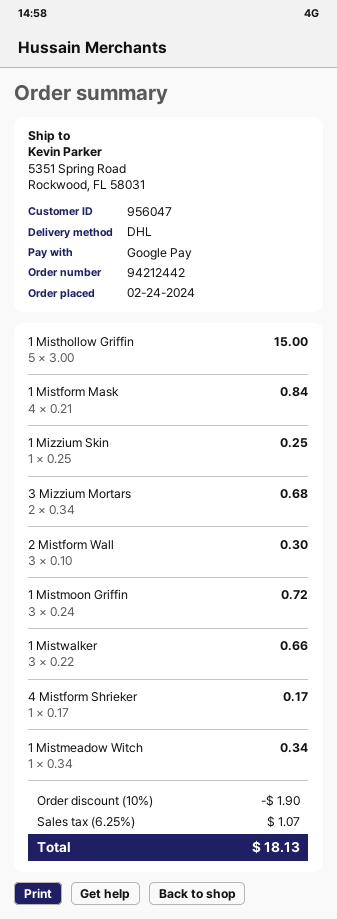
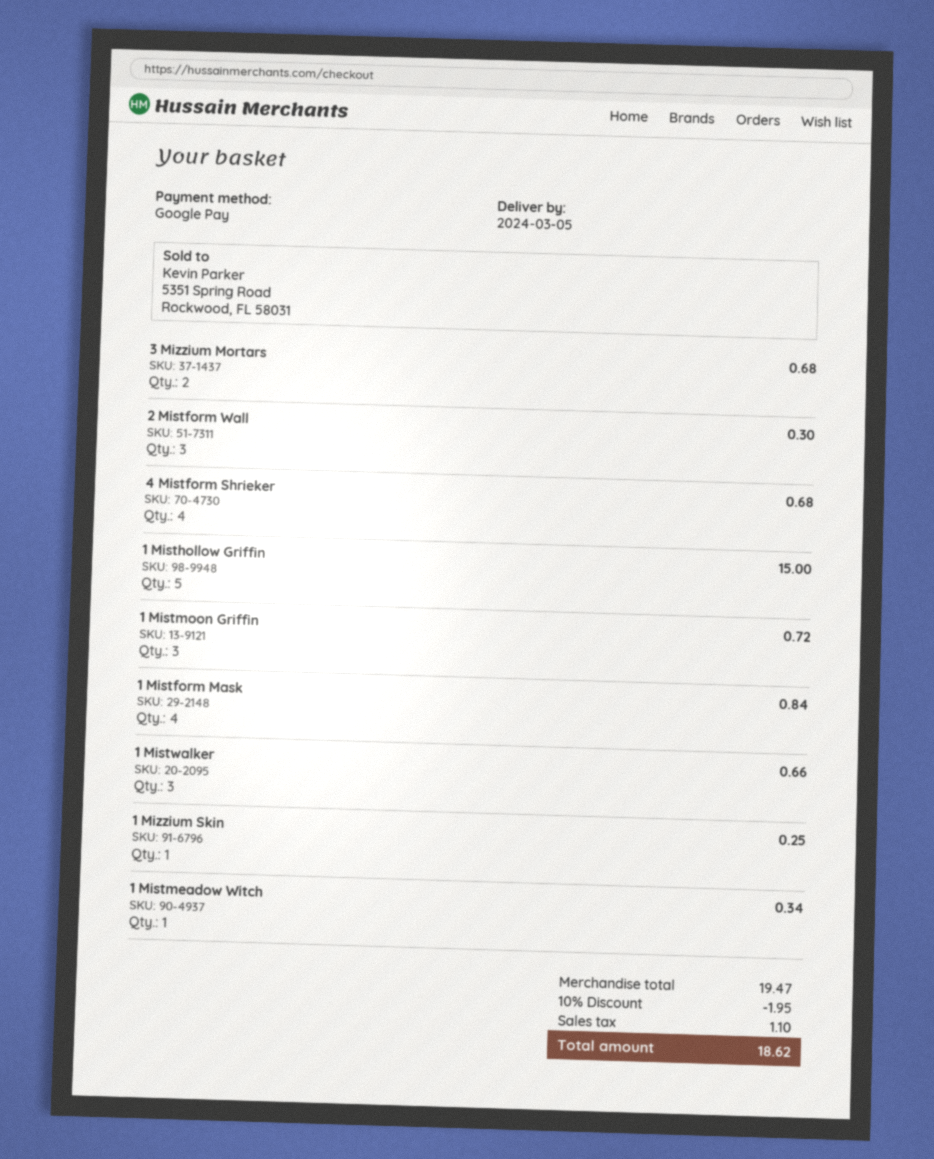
4 Mistform Shrieker: 1 for 0.17 -> 4 for 0.68
discount: 10% = 1.90 -> 10% = 1.95
tax: 1.07 -> 1.10
total: 18.13 -> 18.62

